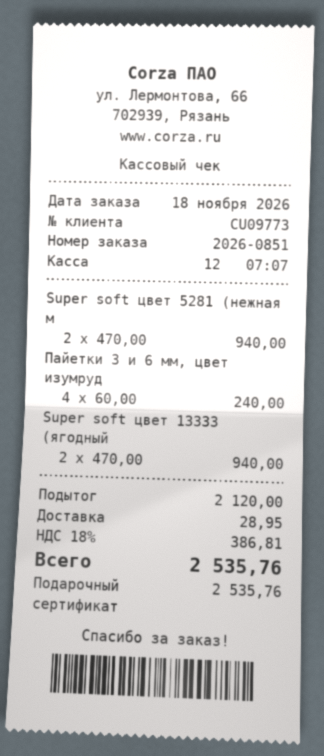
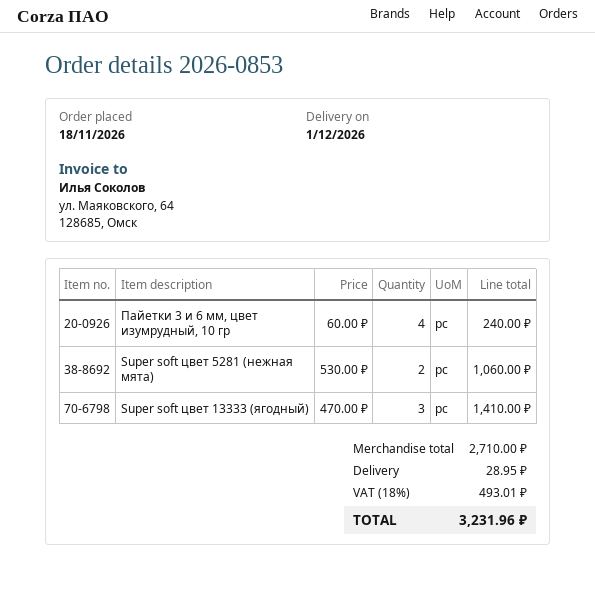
order number: 2026-0851 -> 2026-0853
Super soft цвет 5281 (нежная м: 2 x 470.00 = 940.00 -> 2 x 530.00 = 1060.00
Super soft цвет 13333 (ягодный: 2 x 470.00 = 940.00 -> 3 x 470.00 = 1410.00
subtotal: 2120.00 -> 2710.00
tax: 18% = 386.81 -> 18% = 493.01
total: 2535.76 -> 3231.96

